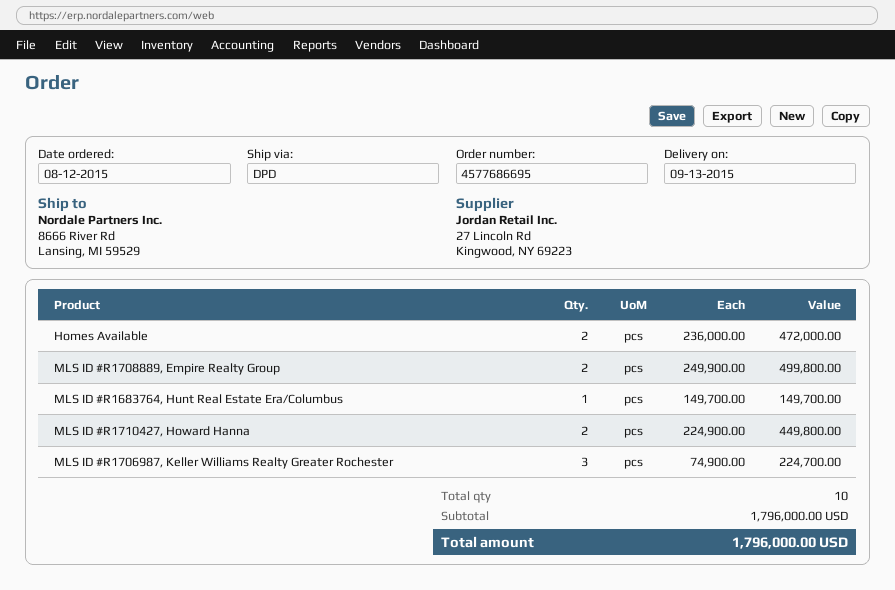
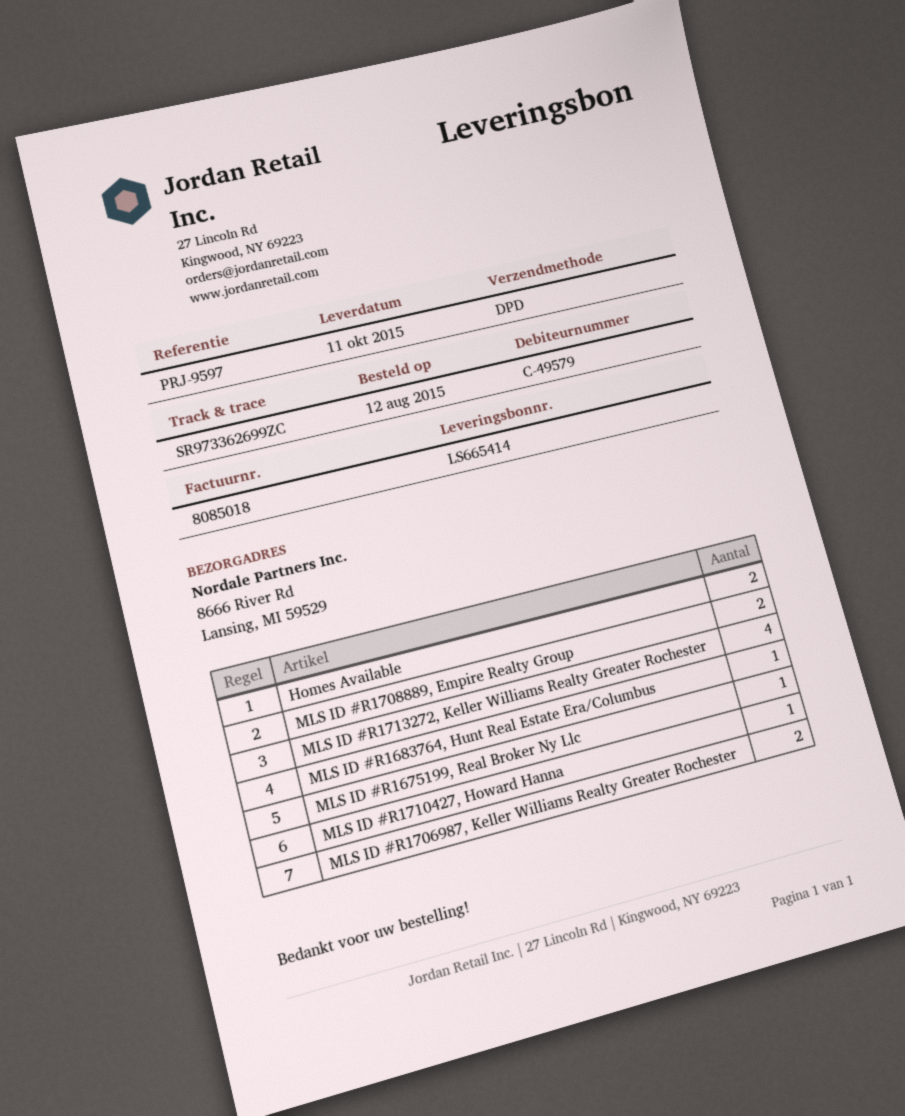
delivery date: 2015-09-13 -> 2015-10-11
MLS ID #R1710427, Howard Hanna: 2 -> 1
MLS ID #R1706987, Keller Williams Realty Greater Rochester: 3 -> 2
MLS ID #R1713272, Keller Williams Realty Greater Rochester: none -> 4
MLS ID #R1675199, Real Broker Ny Llc: none -> 1

